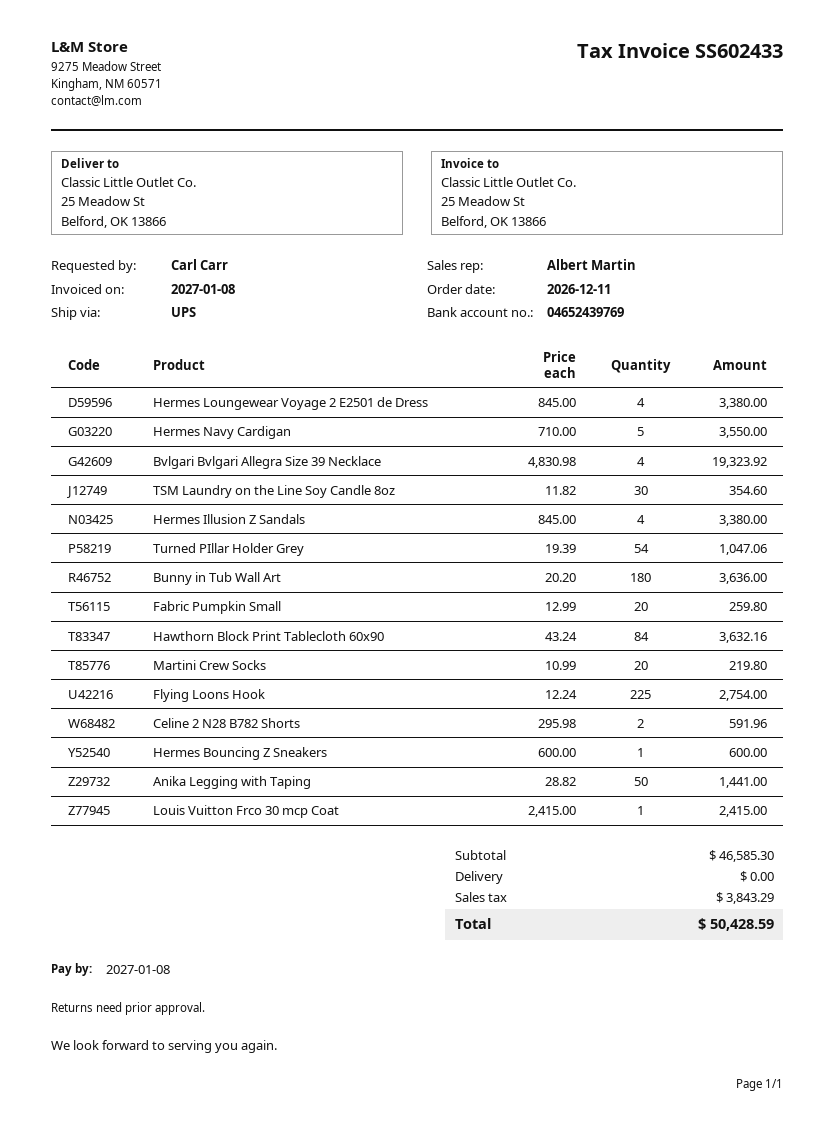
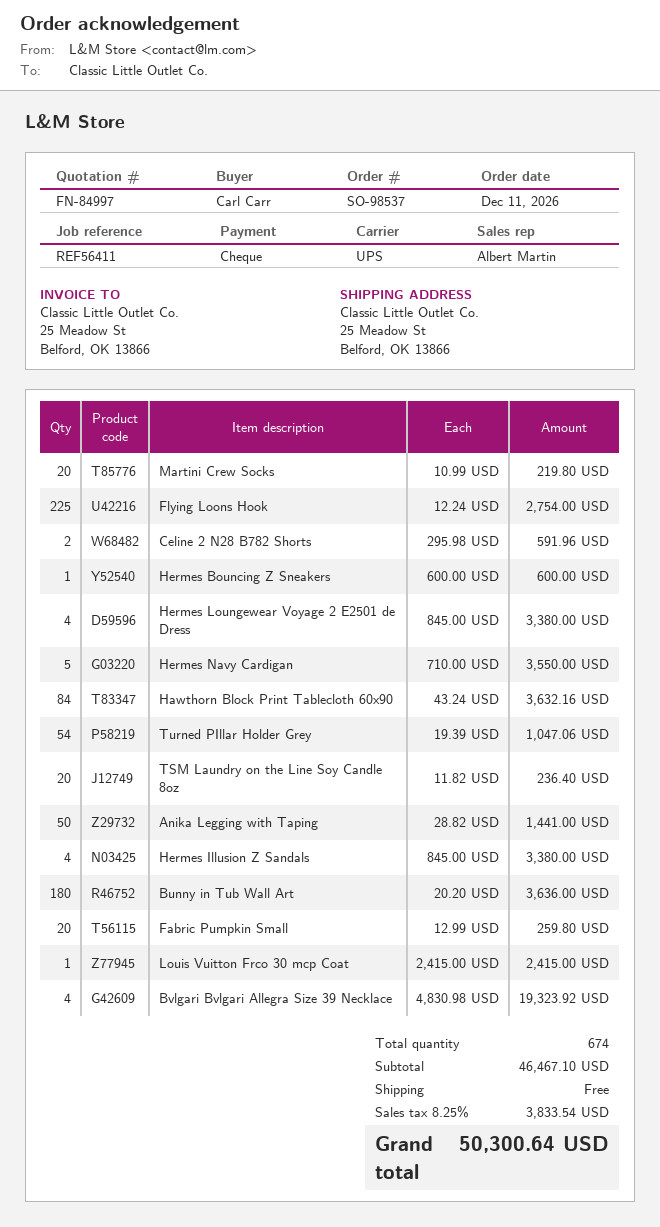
TSM Laundry on the Line Soy Candle 8oz: 30 x 11.82 = 354.60 -> 20 x 11.82 = 236.40
subtotal: 46585.30 -> 46467.10
tax: 3843.29 -> 3833.54
total: 50428.59 -> 50300.64

